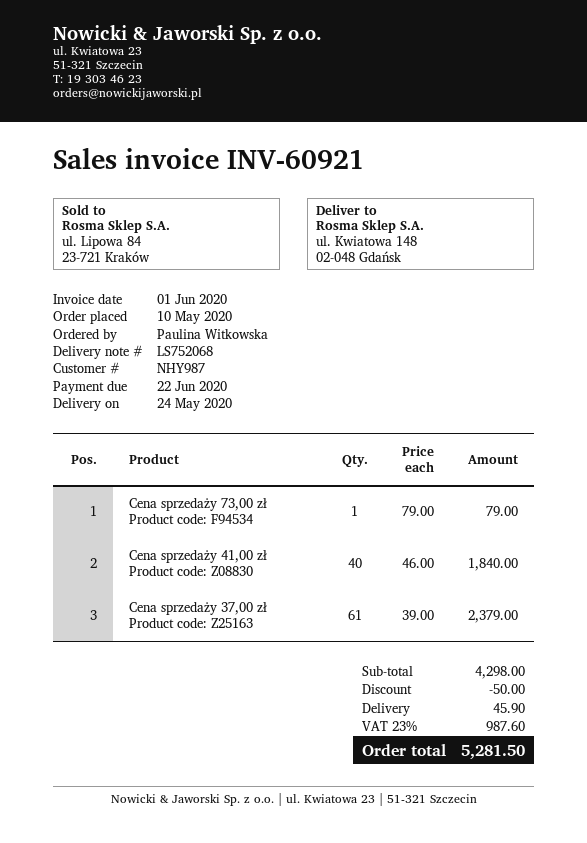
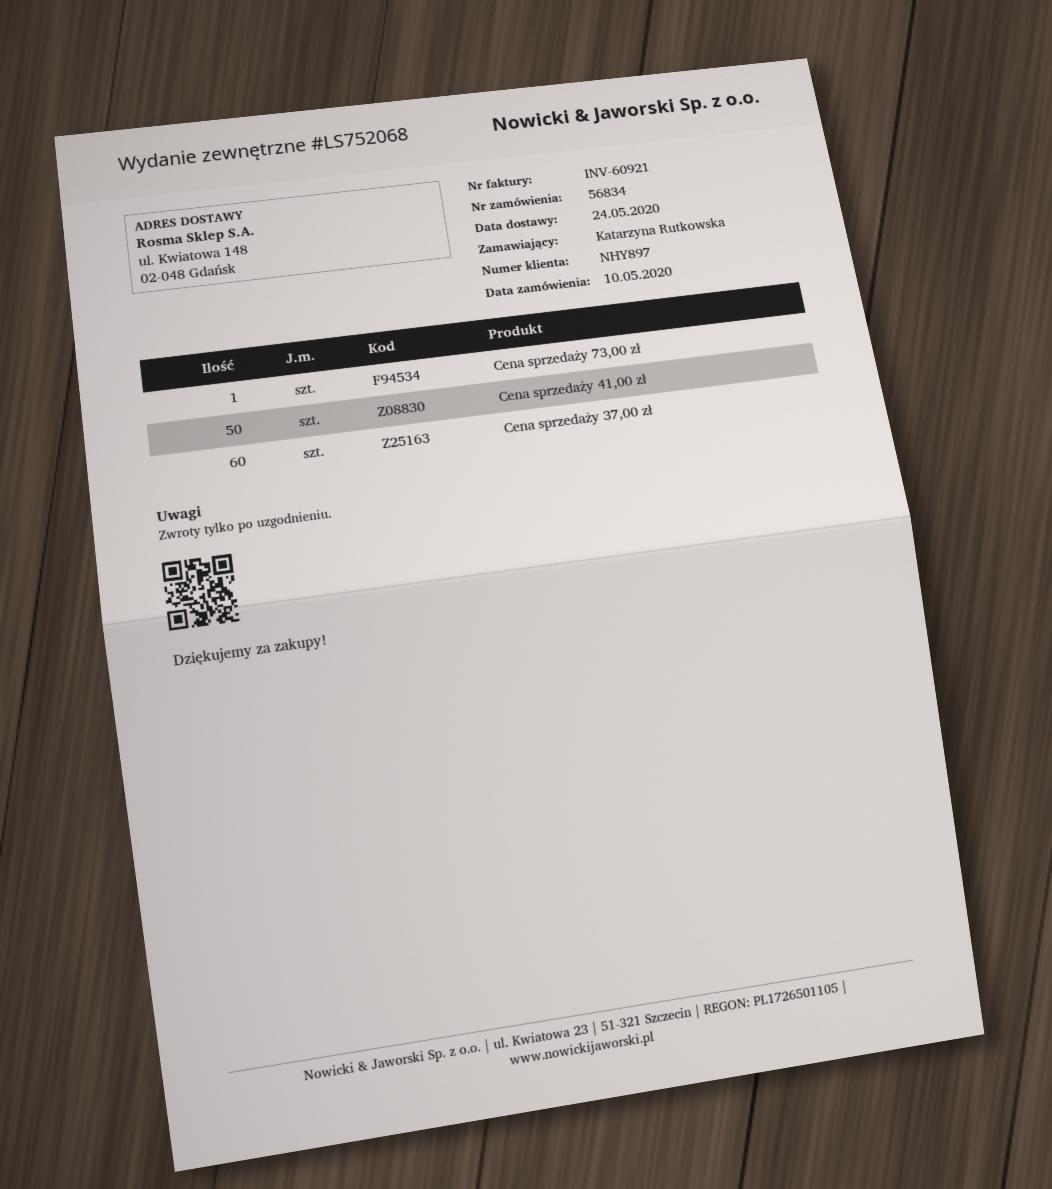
customer number: NHY987 -> NHY897
ordered by: Paulina Witkowska -> Katarzyna Rutkowska
Cena sprzedaży 41,00 zł: 40 -> 50
Cena sprzedaży 37,00 zł: 61 -> 60

